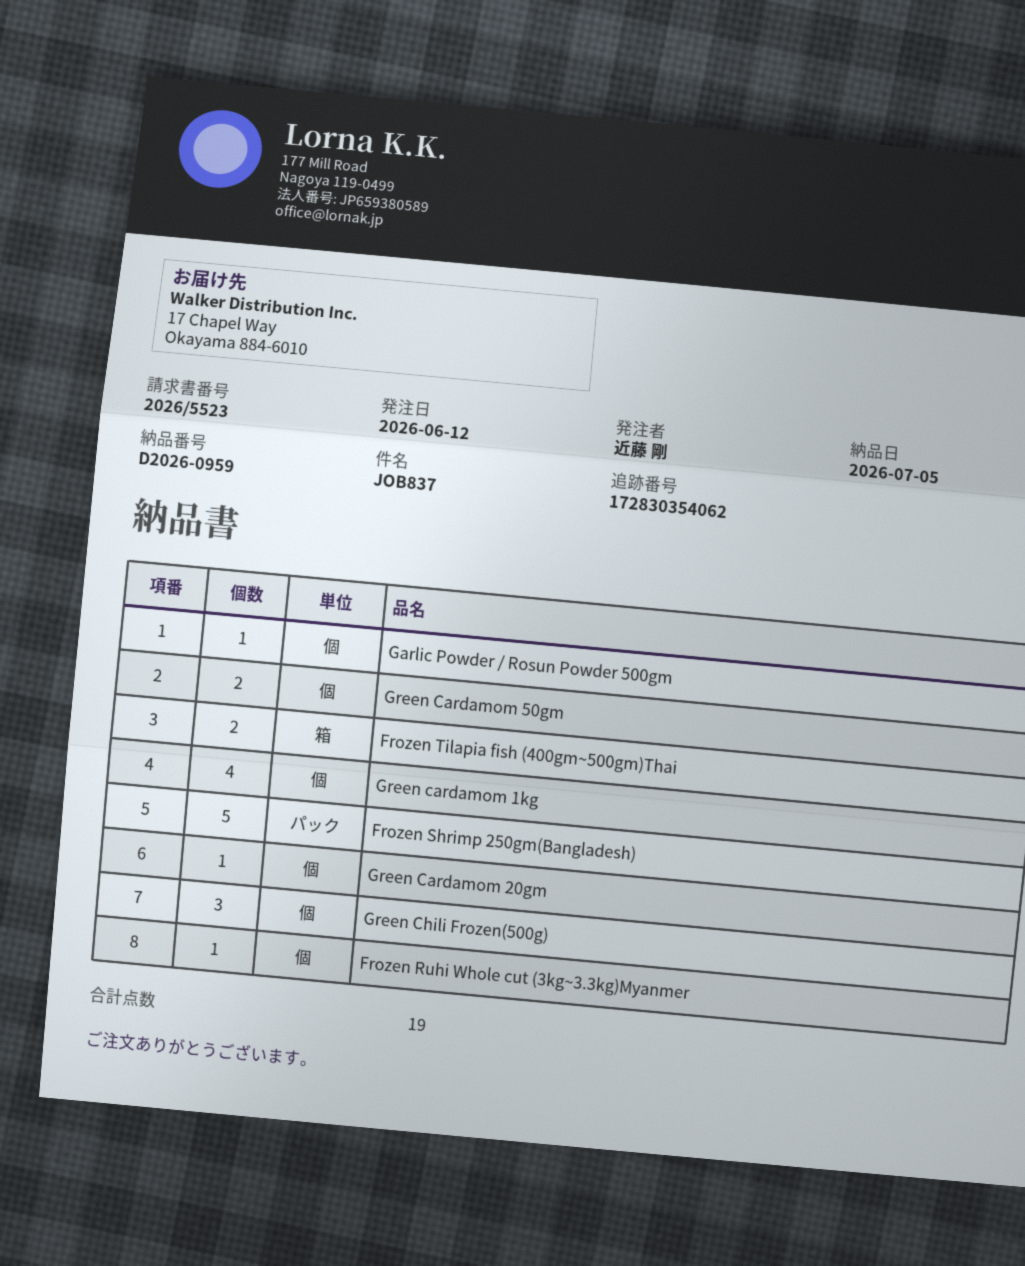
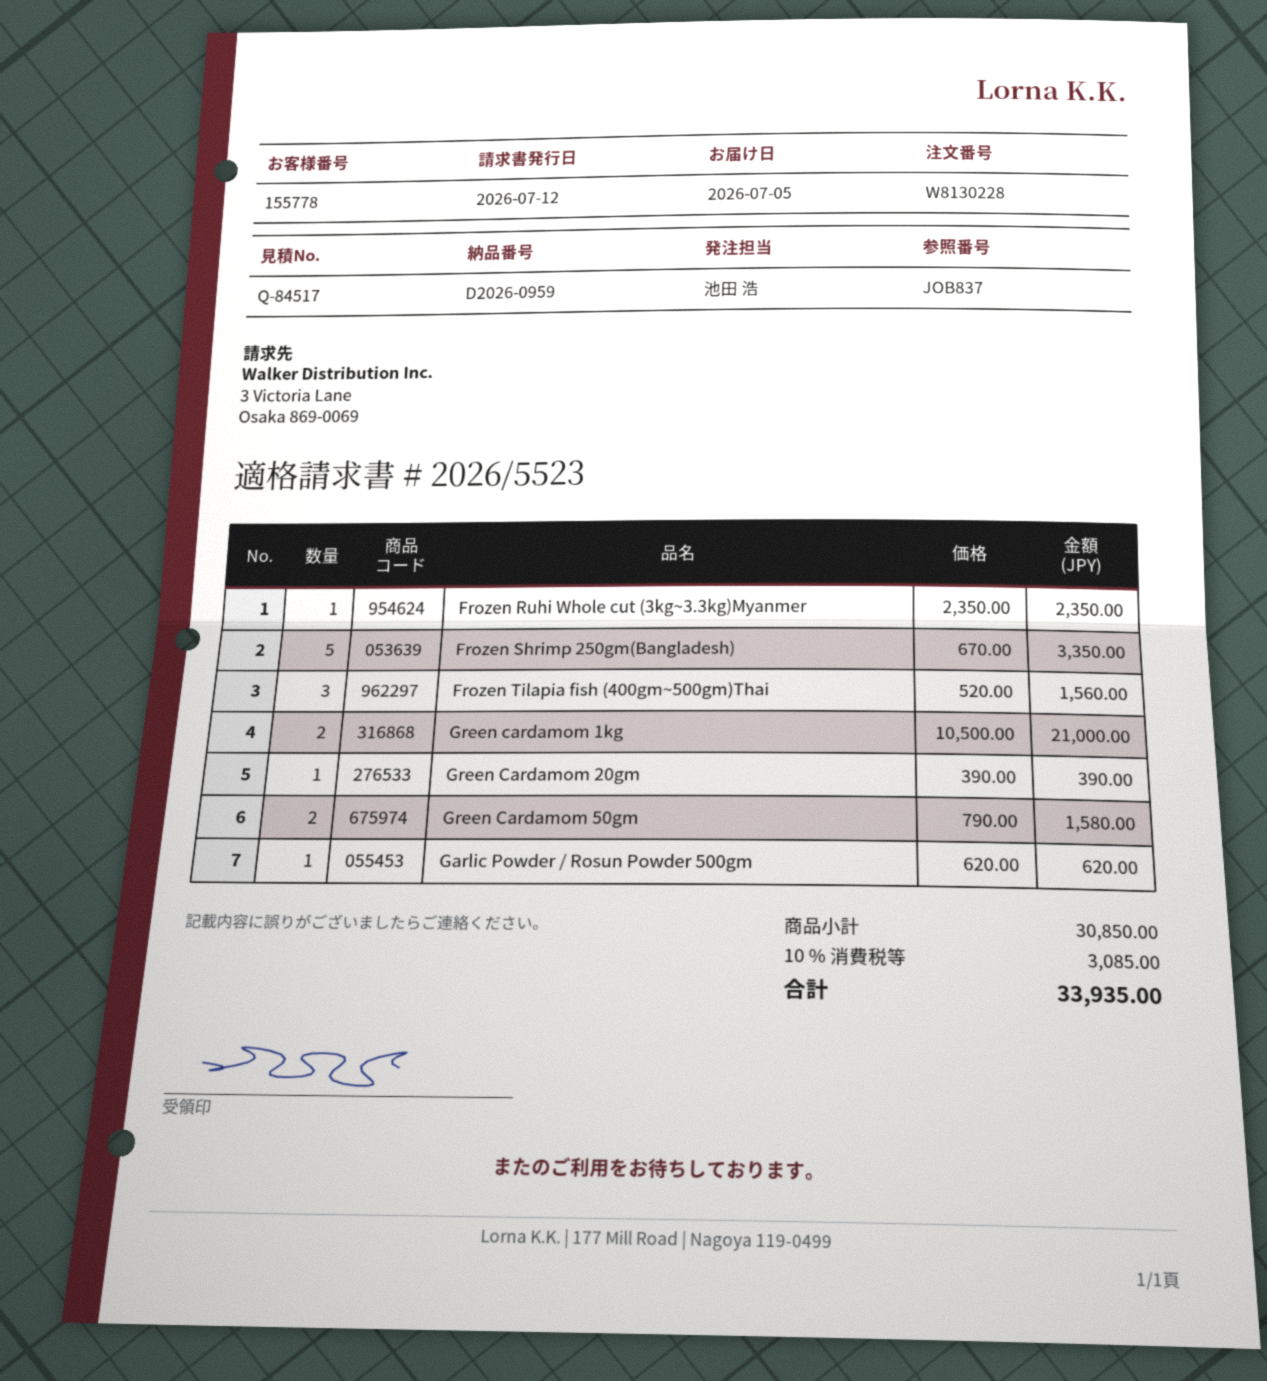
ordered by: 近藤 剛 -> 池田 浩
Frozen Tilapia fish (400gm~500gm)Thai: 2 -> 3
Green cardamom 1kg: 4 -> 2
Green Chili Frozen(500g): 3 -> none

